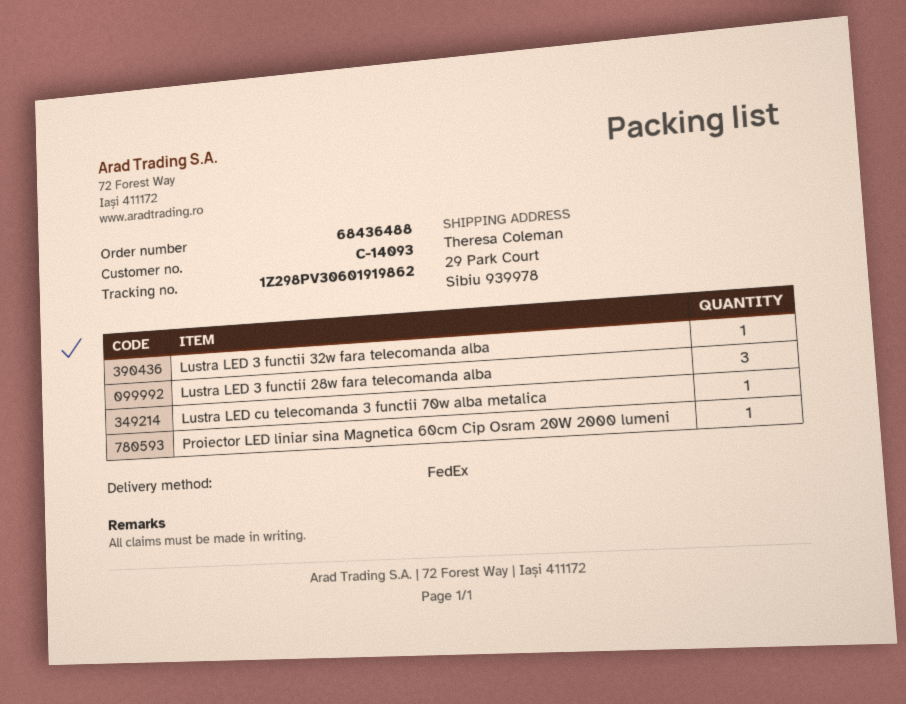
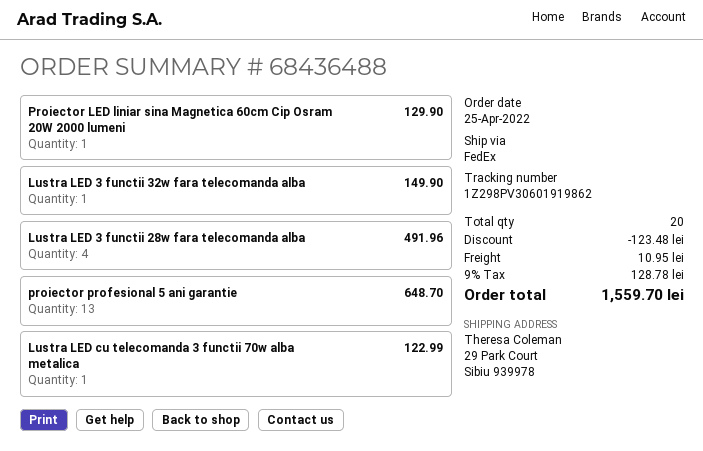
Lustra LED 3 functii 28w fara telecomanda alba: 3 -> 4
proiector profesional 5 ani garantie: none -> 13

